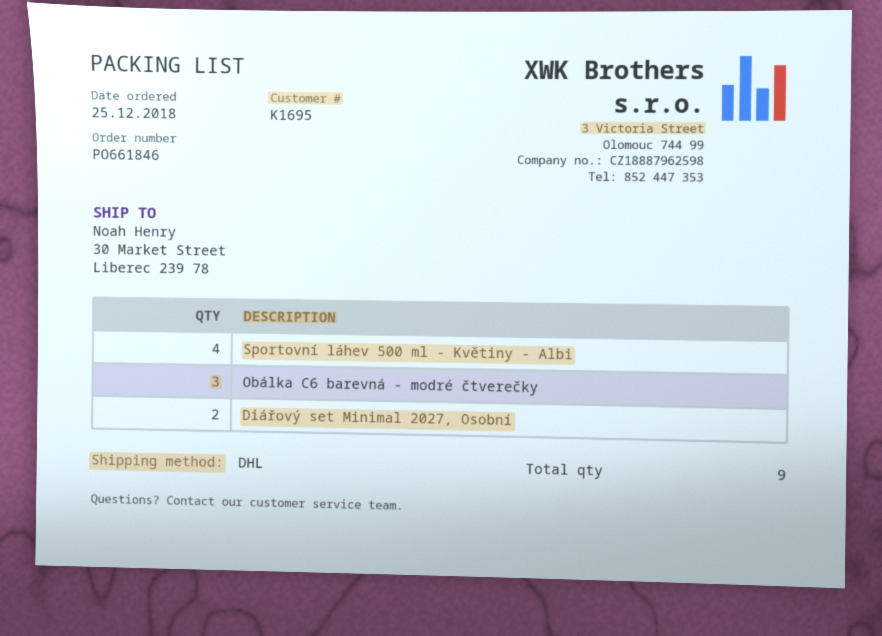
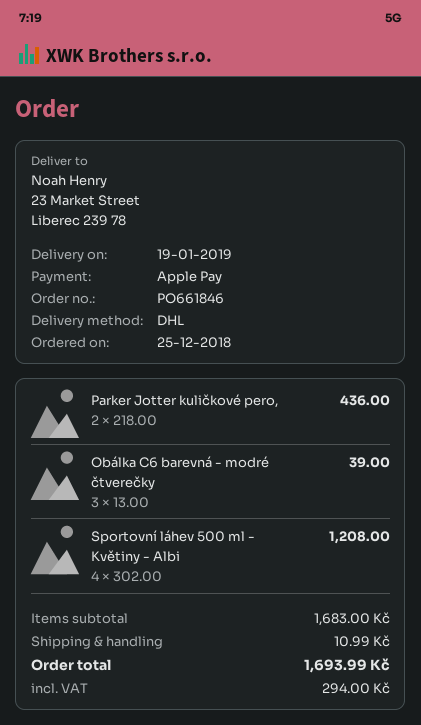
ship to: 30 Market Street, Liberec 239 78 -> 23 Market Street, Liberec 239 78
Diářový set Minimal 2027, Osobní: 2 -> none
Parker Jotter kuličkové pero,: none -> 2

